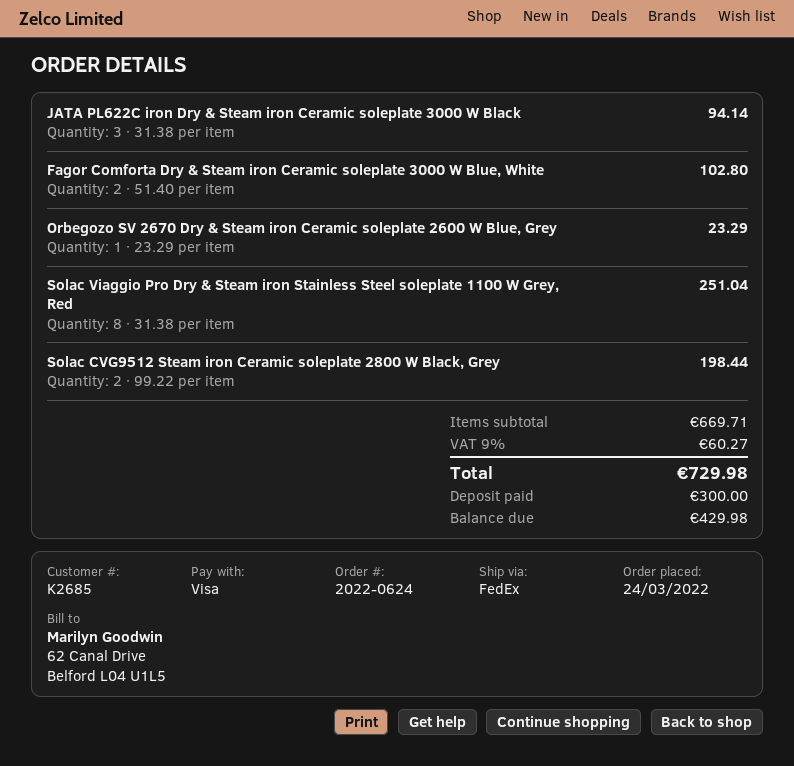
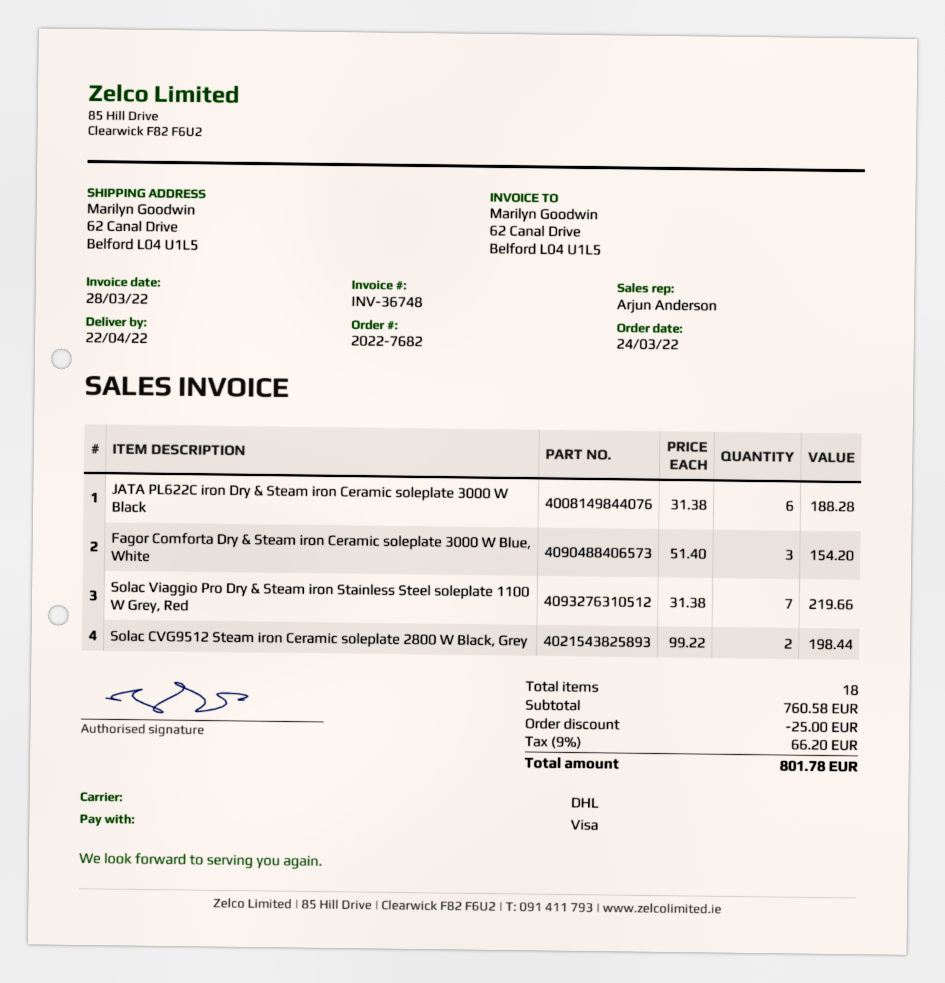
order number: 2022-0624 -> 2022-7682
shipping method: FedEx -> DHL
JATA PL622C iron Dry & Steam iron Ceramic soleplate 3000 W Black: 3 x 31.38 = 94.14 -> 6 x 31.38 = 188.28
Fagor Comforta Dry & Steam iron Ceramic soleplate 3000 W Blue, White: 2 x 51.40 = 102.80 -> 3 x 51.40 = 154.20
Orbegozo SV 2670 Dry & Steam iron Ceramic soleplate 2600 W Blue, Grey: 1 x 23.29 = 23.29 -> none
Solac Viaggio Pro Dry & Steam iron Stainless Steel soleplate 1100 W Grey, Red: 8 x 31.38 = 251.04 -> 7 x 31.38 = 219.66
subtotal: 669.71 -> 760.58
discount: none -> 25.00
tax: 9% = 60.27 -> 9% = 66.20
total: 729.98 -> 801.78

